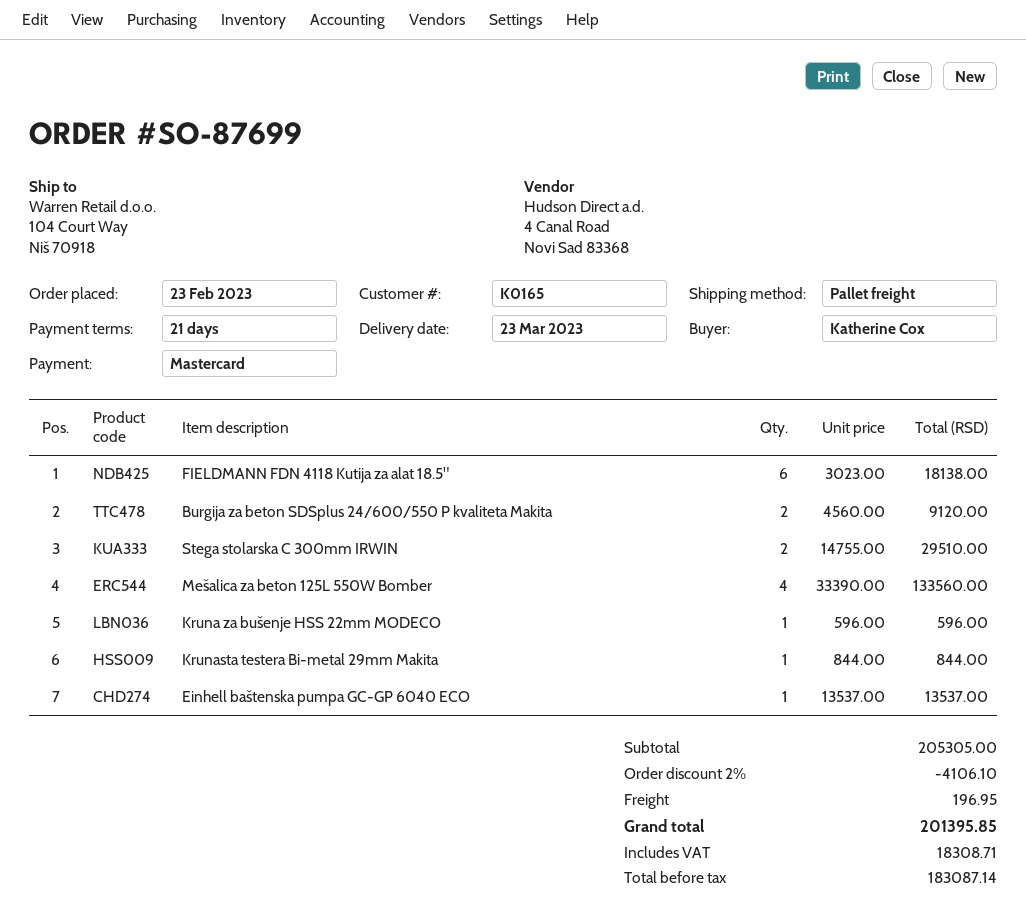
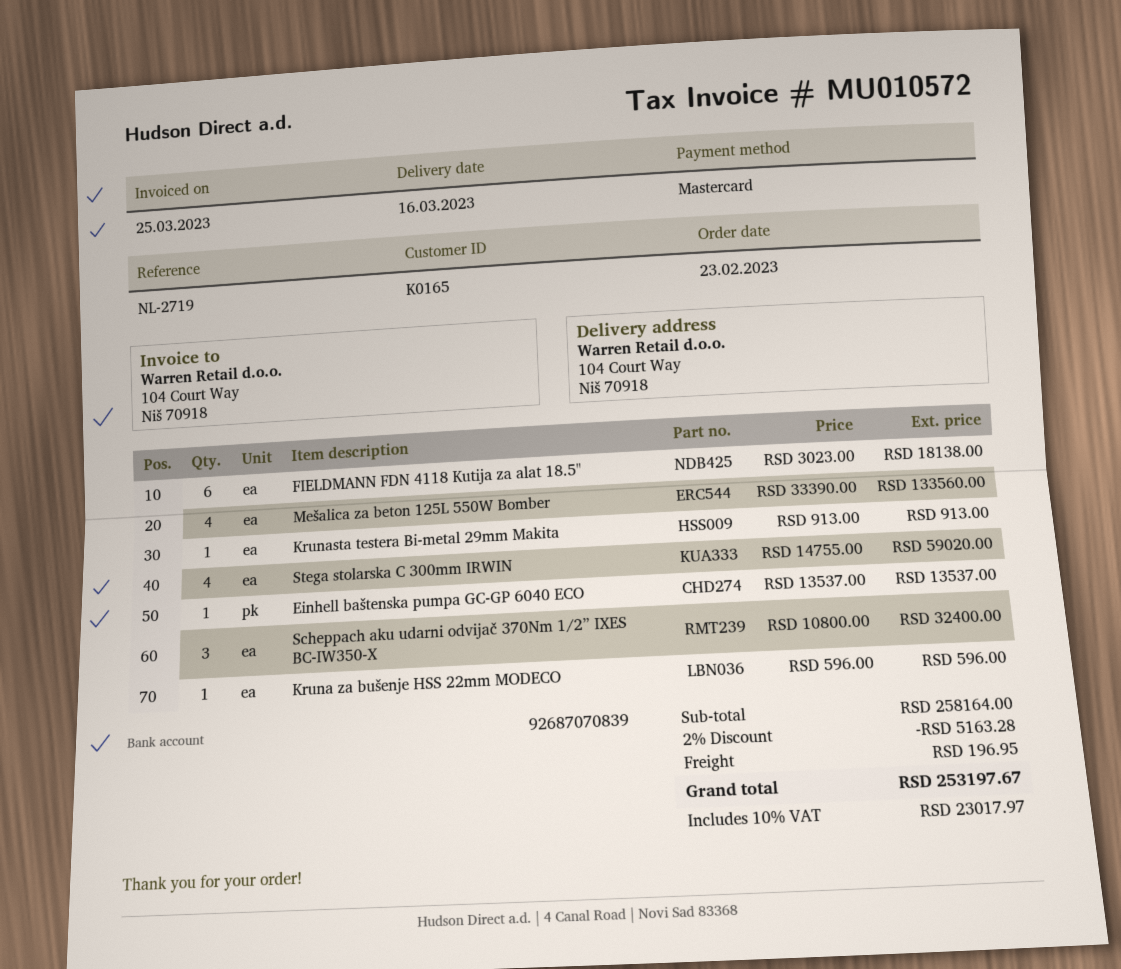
delivery date: 2023-03-23 -> 2023-03-16
Burgija za beton SDSplus 24/600/550 P kvaliteta Makita: 2 x 4560.00 = 9120.00 -> none
Stega stolarska C 300mm IRWIN: 2 x 14755.00 = 29510.00 -> 4 x 14755.00 = 59020.00
Krunasta testera Bi-metal 29mm Makita: 1 x 844.00 = 844.00 -> 1 x 913.00 = 913.00
Scheppach aku udarni odvijač 370Nm 1/2” IXES BC-IW350-X: none -> 3 x 10800.00 = 32400.00
subtotal: 205305.00 -> 258164.00
discount: 2% = 4106.10 -> 2% = 5163.28
tax: 18308.71 -> 23017.97
total: 201395.85 -> 253197.67

